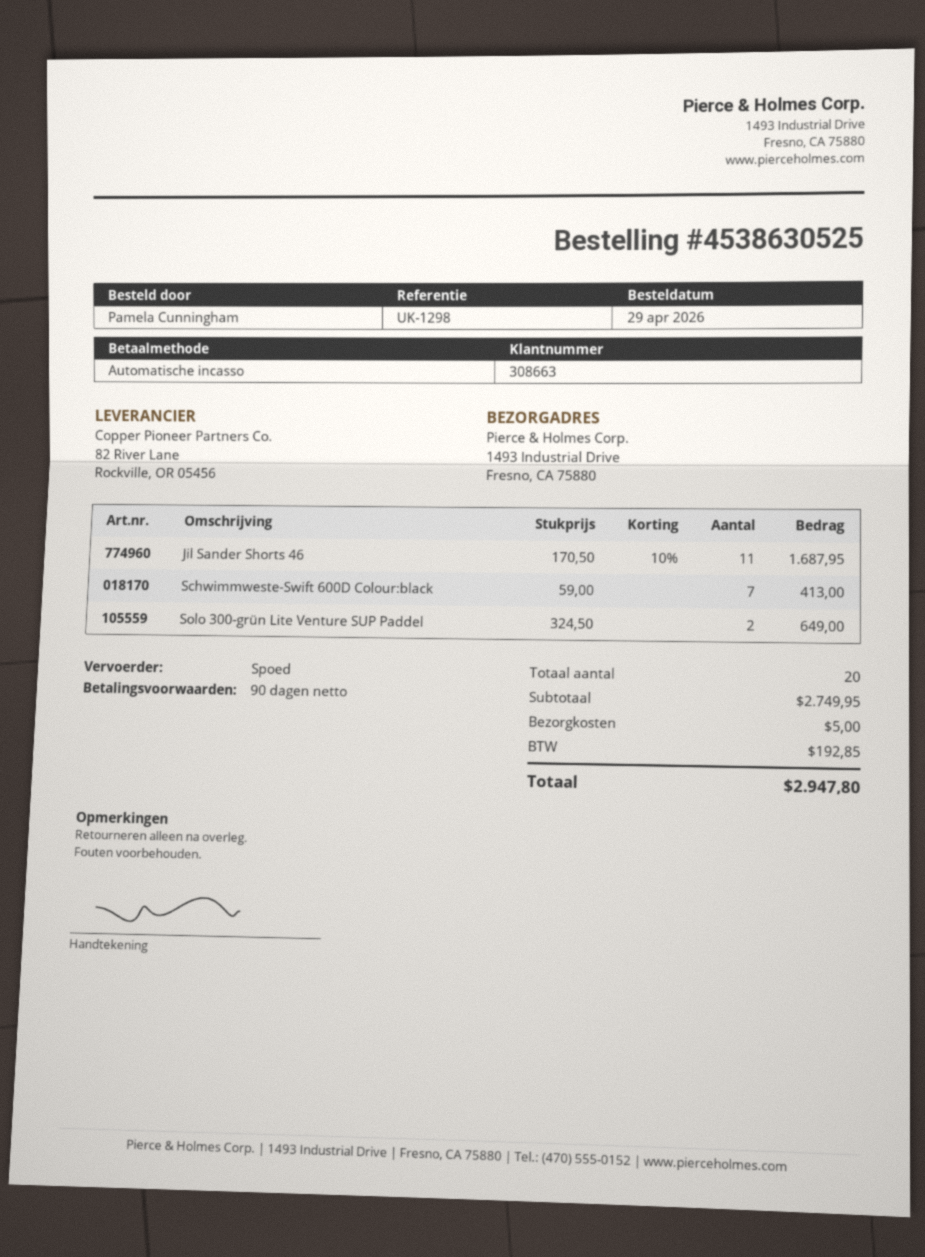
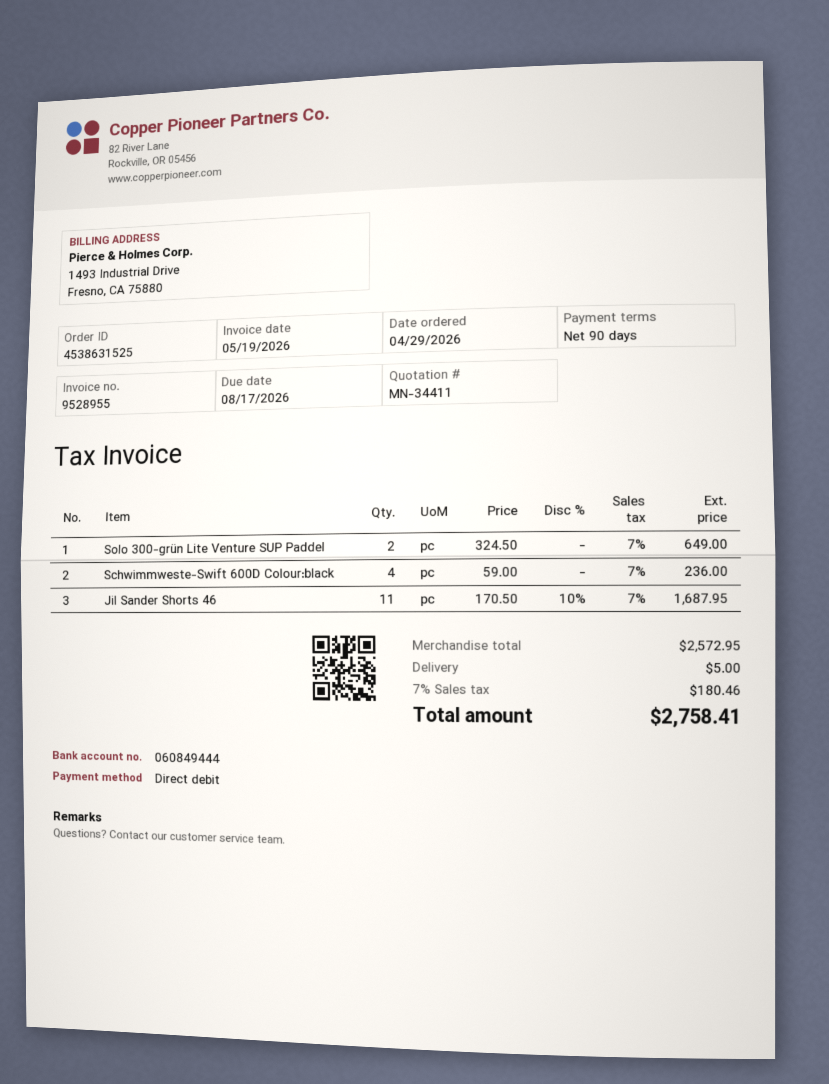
order number: 4538630525 -> 4538631525
Schwimmweste-Swift 600D Colour:black: 7 x 59.00 = 413.00 -> 4 x 59.00 = 236.00
subtotal: 2749.95 -> 2572.95
tax: 192.85 -> 180.46
total: 2947.80 -> 2758.41

